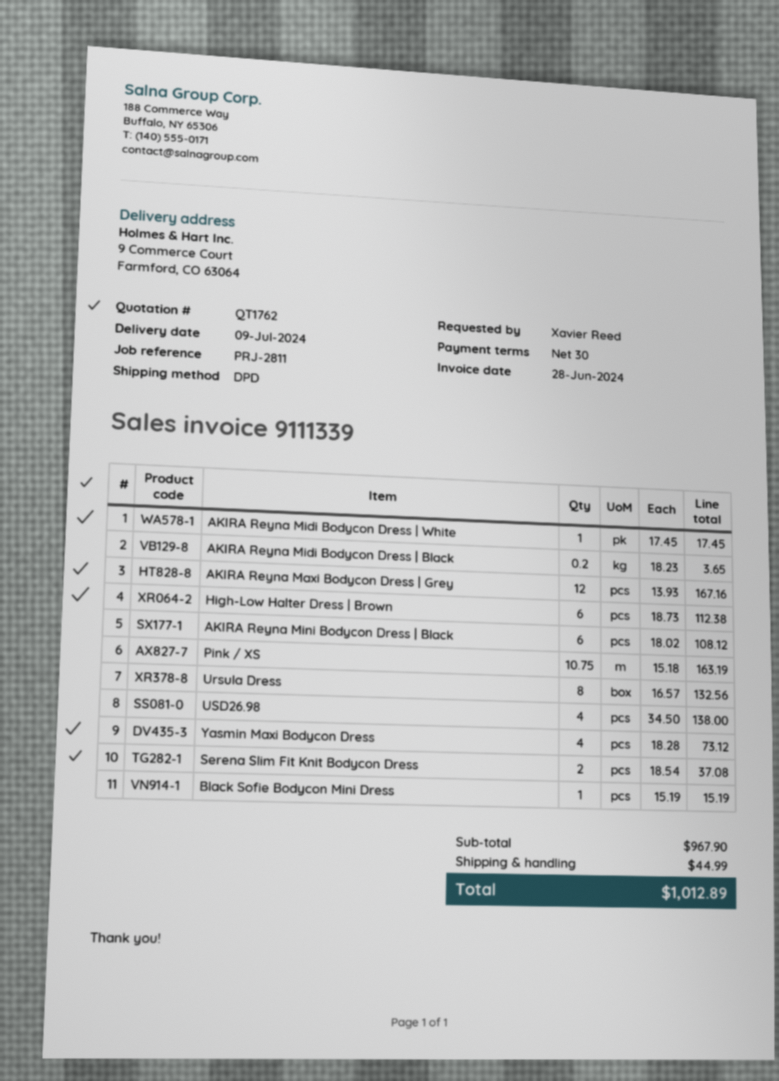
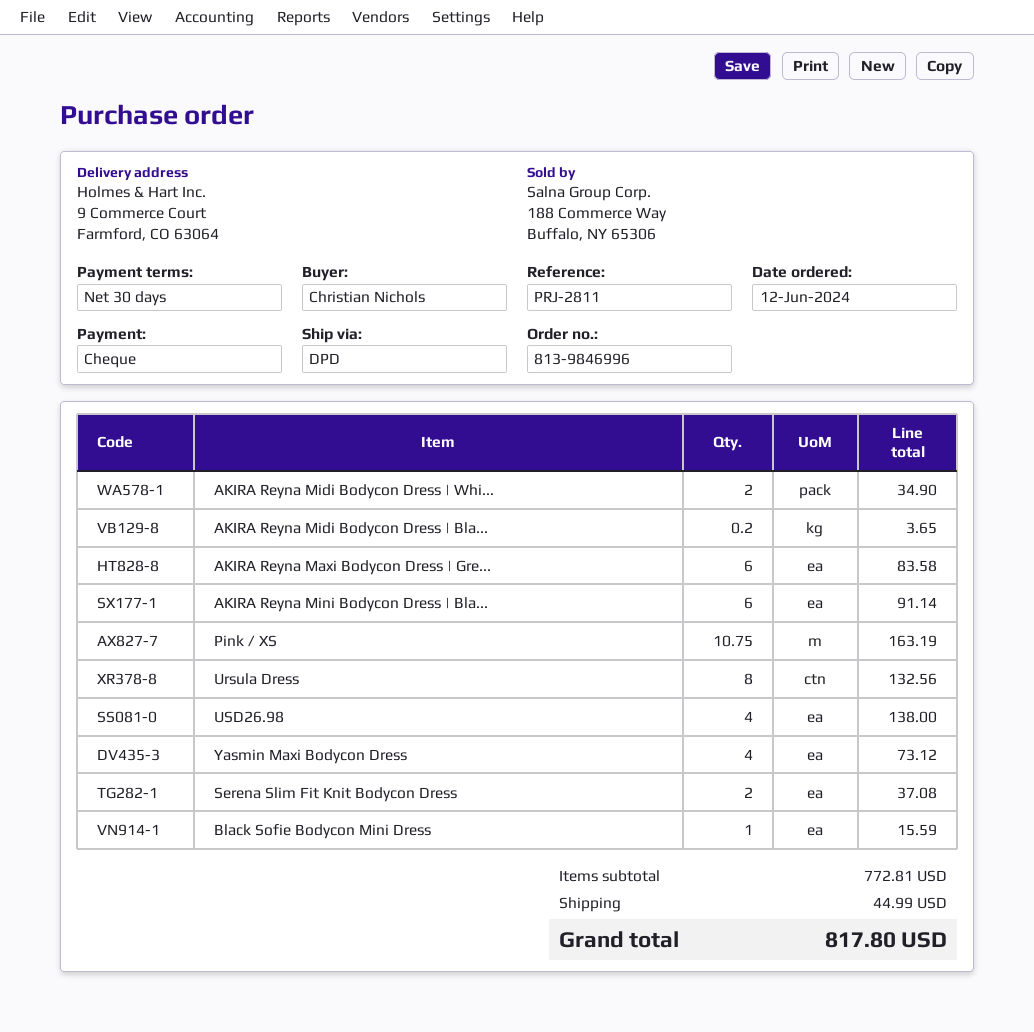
ordered by: Xavier Reed -> Christian Nichols
AKIRA Reyna Midi Bodycon Dress | White: 1 for 17.45 -> 2 for 34.90
AKIRA Reyna Maxi Bodycon Dress | Grey: 12 for 167.16 -> 6 for 83.58
High-Low Halter Dress | Brown: 6 for 112.38 -> none
AKIRA Reyna Mini Bodycon Dress | Black: 6 for 108.12 -> 6 for 91.14
Black Sofie Bodycon Mini Dress: 1 for 15.19 -> 1 for 15.59
subtotal: 967.90 -> 772.81
total: 1012.89 -> 817.80

